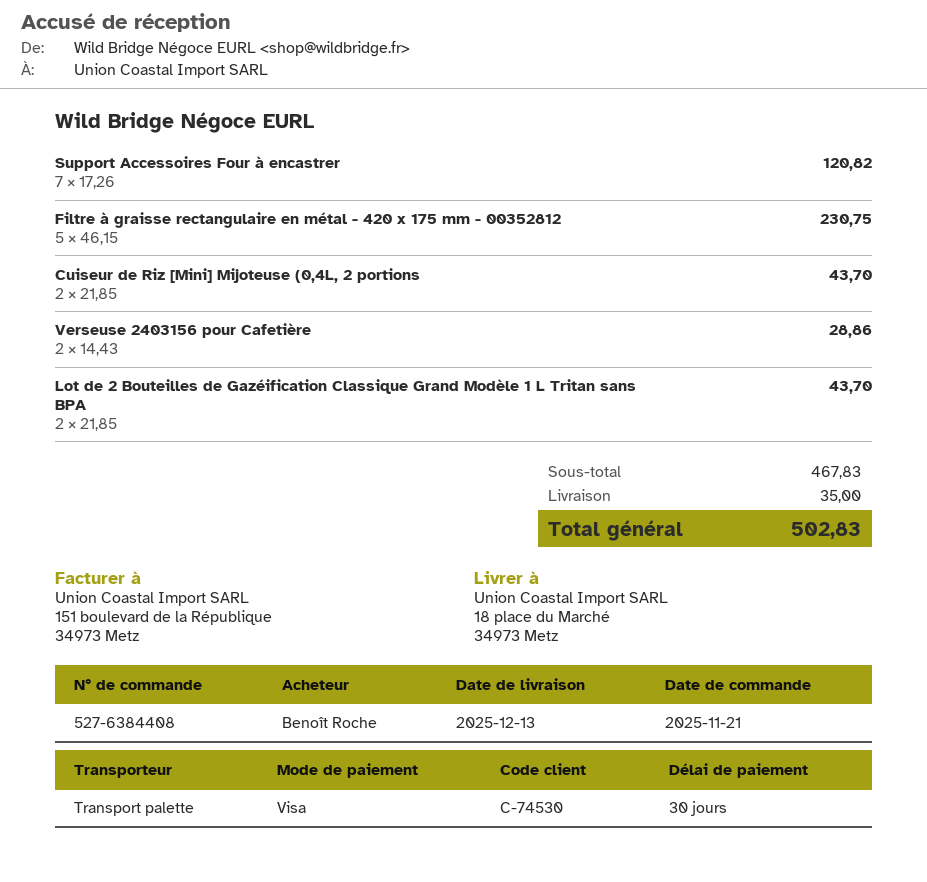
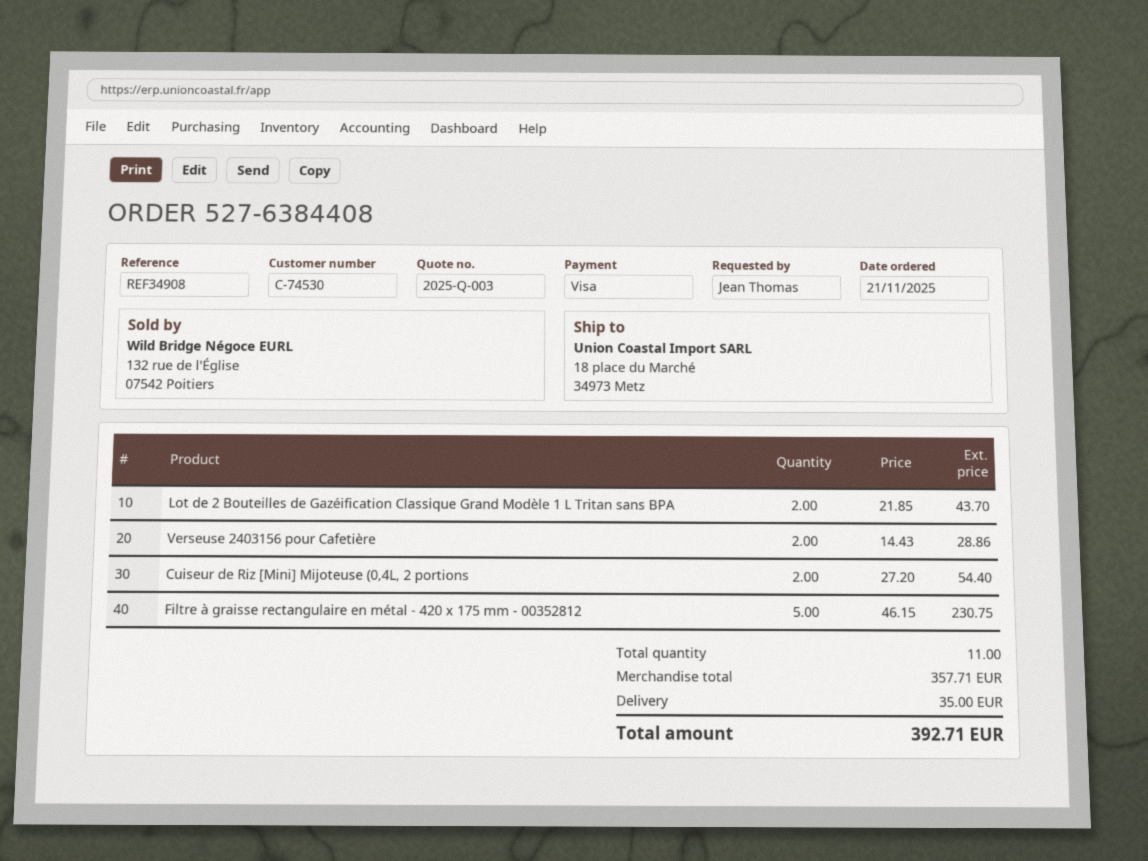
ordered by: Benoît Roche -> Jean Thomas
Support Accessoires Four à encastrer: 7 x 17.26 = 120.82 -> none
Cuiseur de Riz [Mini] Mijoteuse (0,4L, 2 portions: 2 x 21.85 = 43.70 -> 2 x 27.20 = 54.40
subtotal: 467.83 -> 357.71
total: 502.83 -> 392.71

